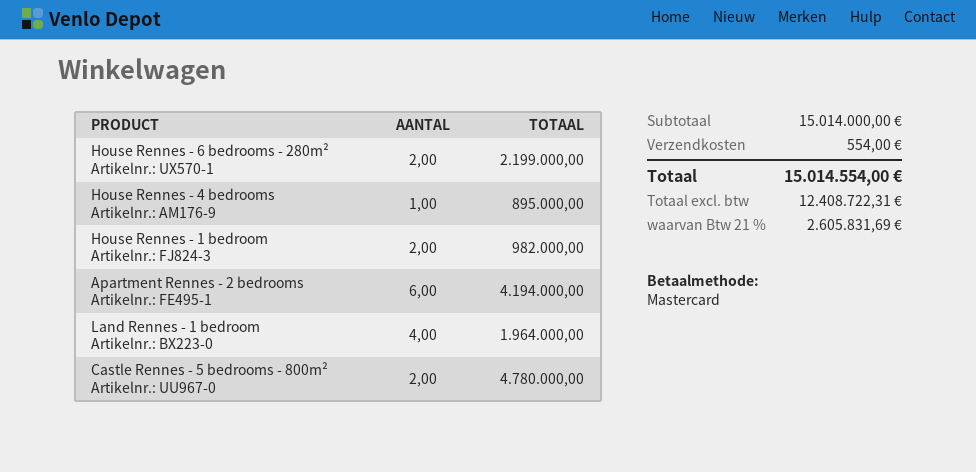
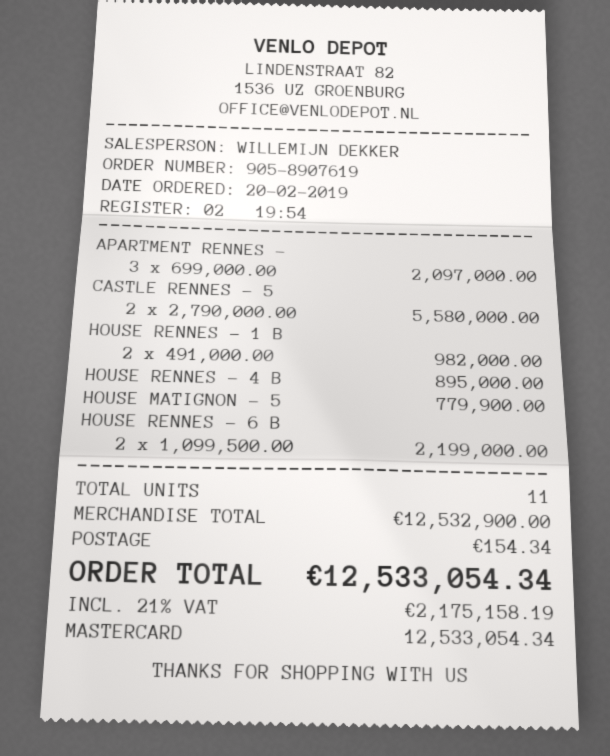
Apartment Rennes - 2 bedrooms: 6 for 4194000.00 -> 3 for 2097000.00
Land Rennes - 1 bedroom: 4 for 1964000.00 -> none
Castle Rennes - 5 bedrooms - 800m²: 2 for 4780000.00 -> 2 for 5580000.00
HOUSE MATIGNON - 5: none -> 1 for 779900.00
subtotal: 15014000.00 -> 12532900.00
shipping: 554.00 -> 154.34
tax: 21% = 2605831.69 -> 21% = 2175158.19
total: 15014554.00 -> 12533054.34

